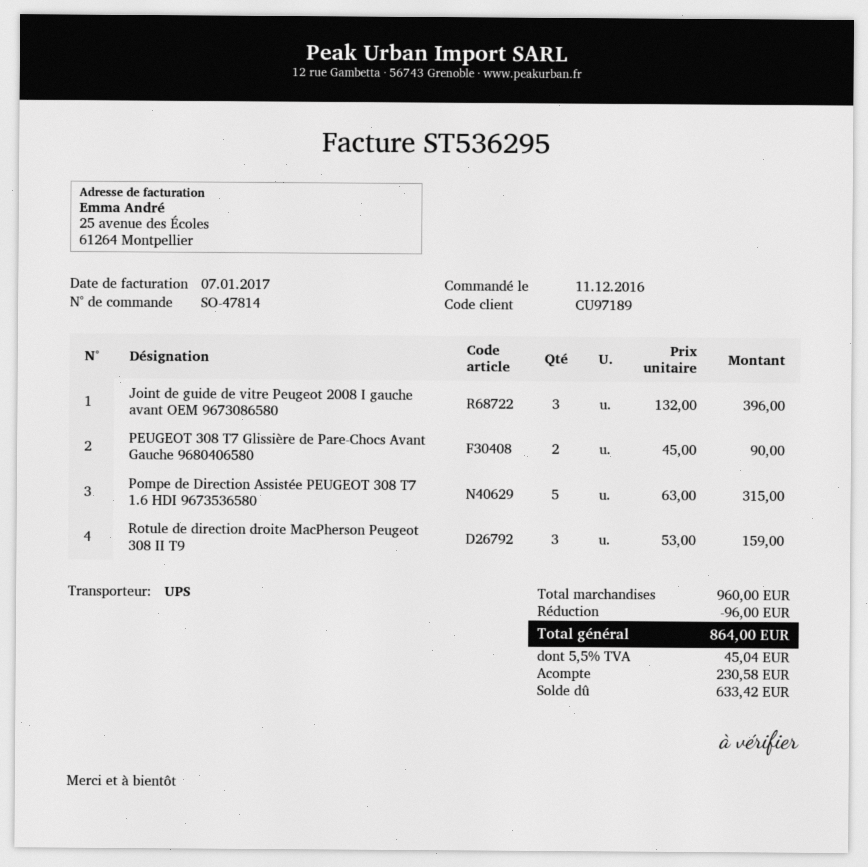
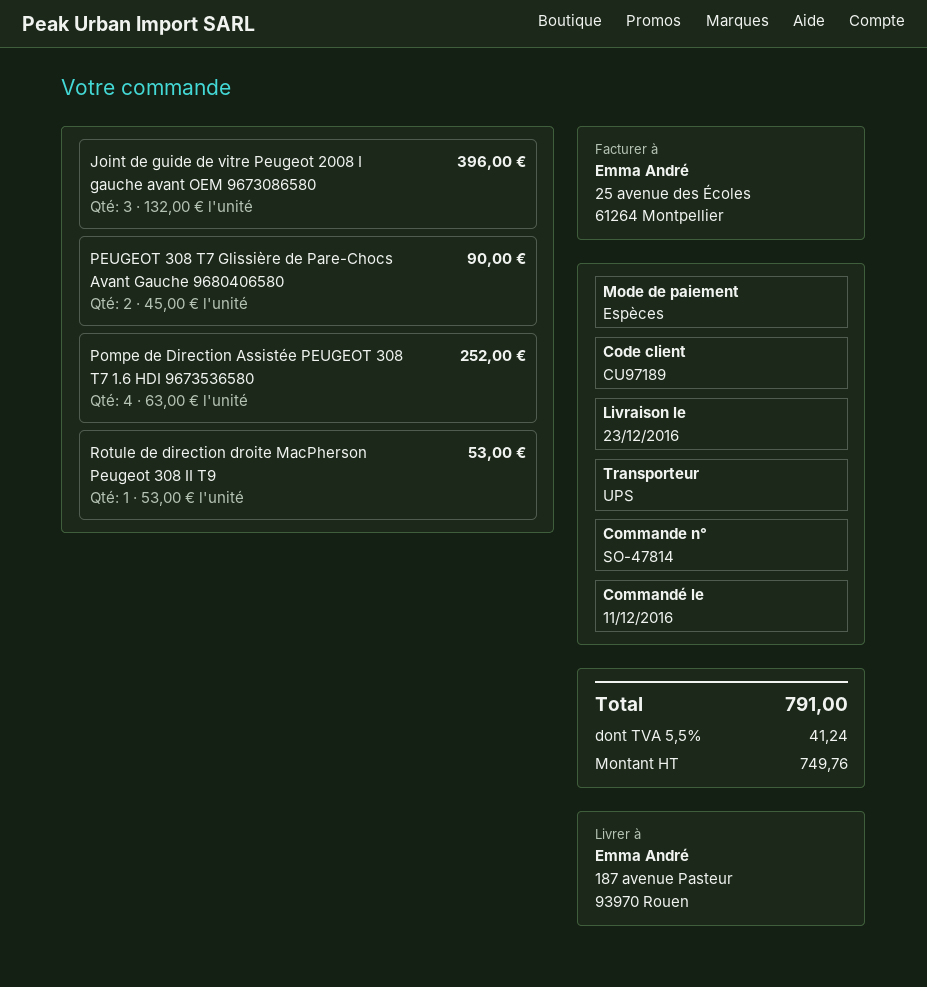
Pompe de Direction Assistée PEUGEOT 308 T7 1.6 HDI 9673536580: 5 x 63.00 = 315.00 -> 4 x 63.00 = 252.00
Rotule de direction droite MacPherson Peugeot 308 II T9: 3 x 53.00 = 159.00 -> 1 x 53.00 = 53.00
discount: 96.00 -> none
tax: 5.5% = 45.04 -> 5.5% = 41.24
total: 864.00 -> 791.00

